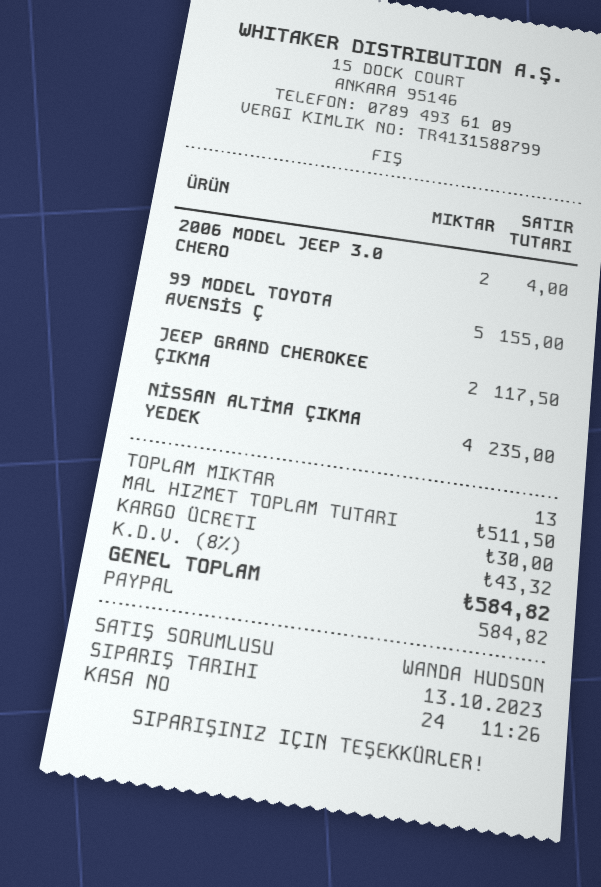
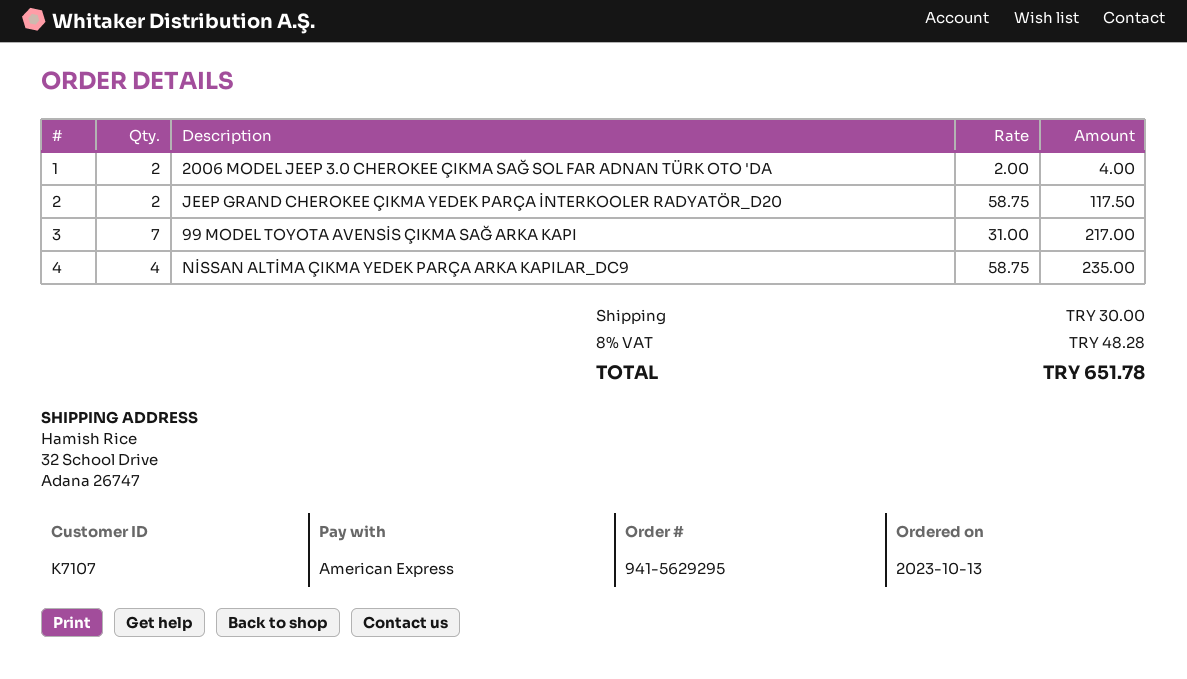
payment method: PayPal -> American Express
99 MODEL TOYOTA AVENSİS Ç: 5 for 155.00 -> 7 for 217.00
tax: 8% = 43.32 -> 8% = 48.28
total: 584.82 -> 651.78

